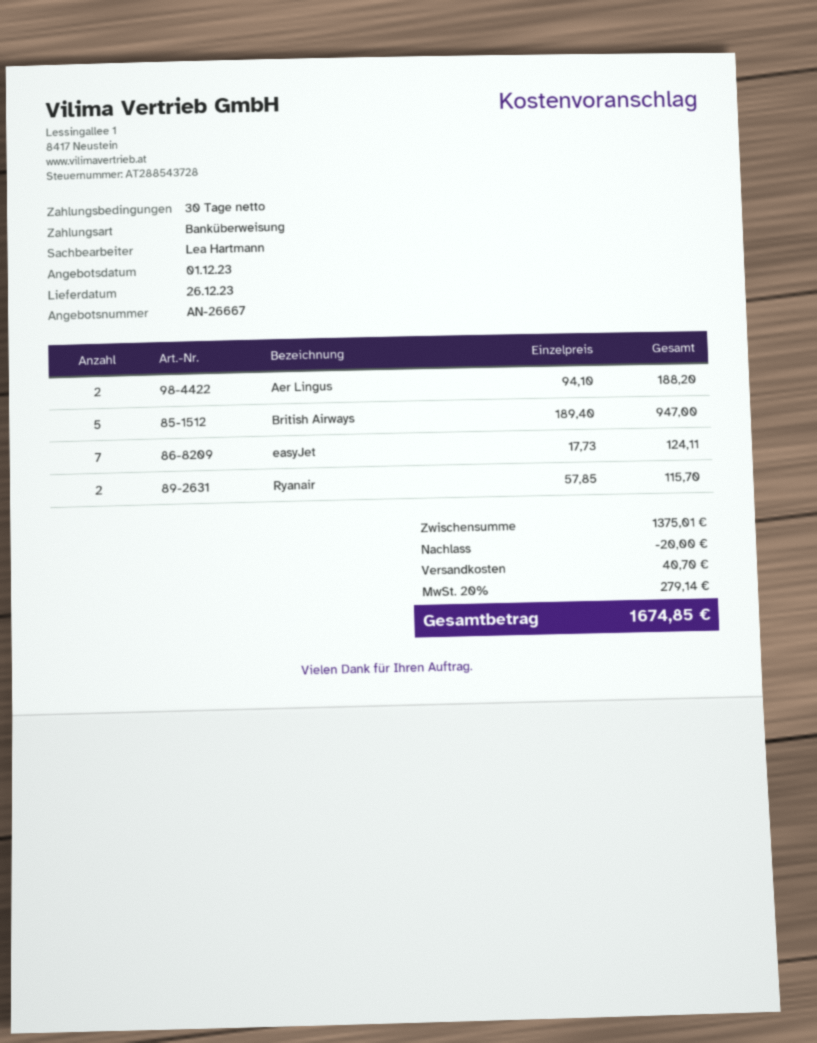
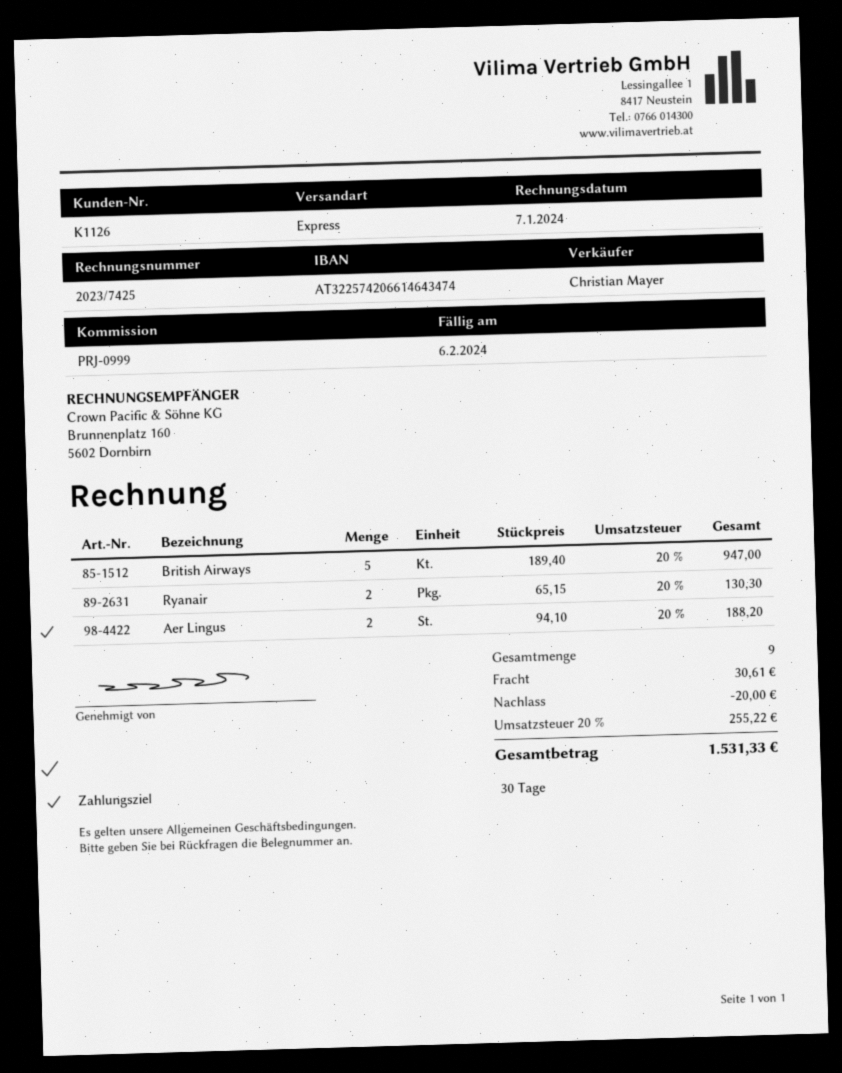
sales rep: Lea Hartmann -> Christian Mayer
easyJet: 7 x 17.73 = 124.11 -> none
Ryanair: 2 x 57.85 = 115.70 -> 2 x 65.15 = 130.30
shipping: 40.70 -> 30.61
tax: 20% = 279.14 -> 20% = 255.22
total: 1674.85 -> 1531.33

